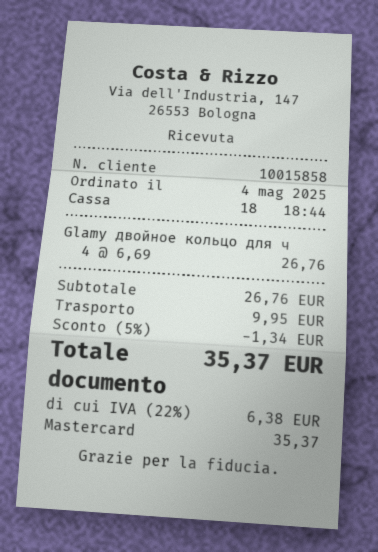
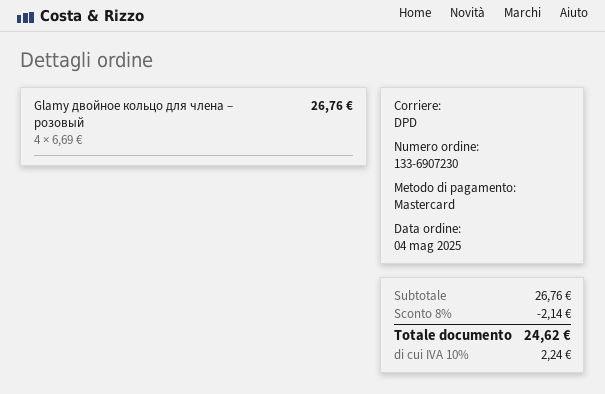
discount: 5% = 1.34 -> 8% = 2.14
shipping: 9.95 -> none
tax: 22% = 6.38 -> 10% = 2.24
total: 35.37 -> 24.62

